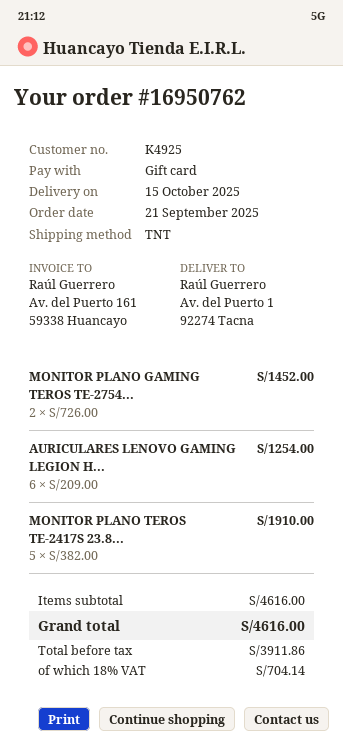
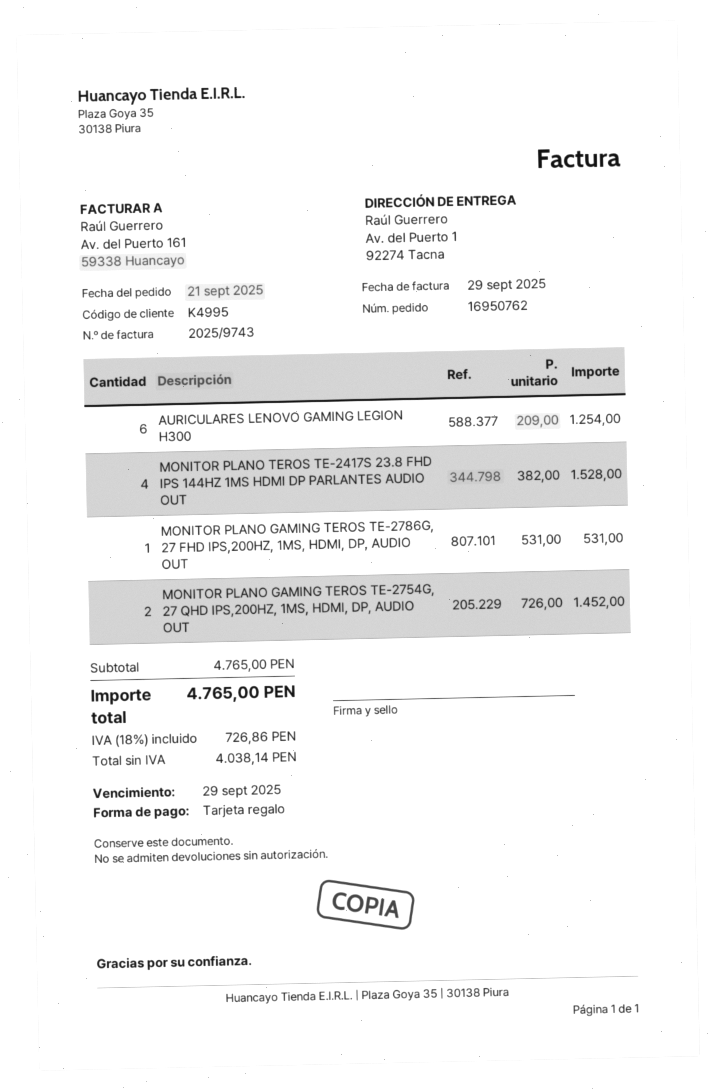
customer number: K4925 -> K4995
MONITOR PLANO TEROS TE-2417S 23.8...: 5 x 382.00 = 1910.00 -> 4 x 382.00 = 1528.00
MONITOR PLANO GAMING TEROS TE-2786G, 27 FHD IPS,200HZ, 1MS, HDMI, DP, AUDIO OUT: none -> 1 x 531.00 = 531.00
subtotal: 4616.00 -> 4765.00
net: 3911.86 -> 4038.14
tax: 18% = 704.14 -> 18% = 726.86
total: 4616.00 -> 4765.00

